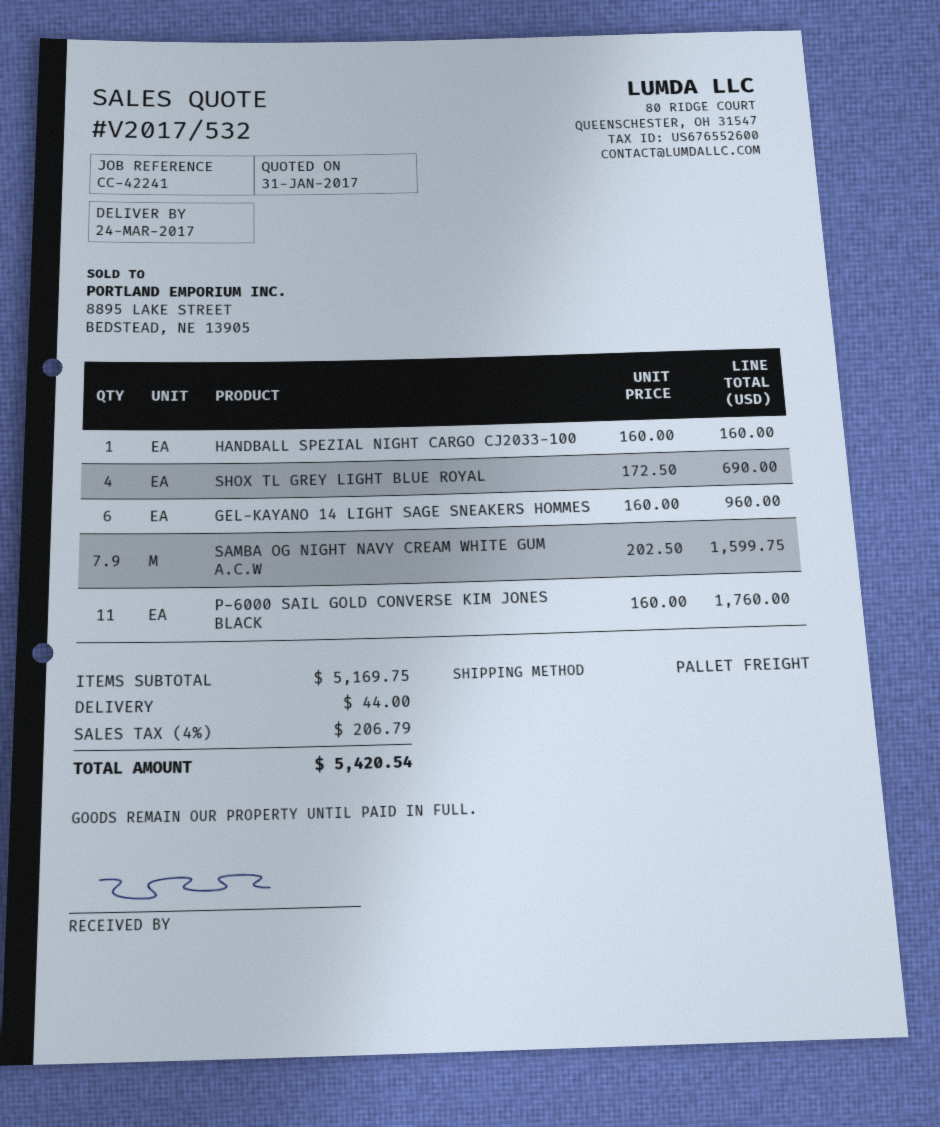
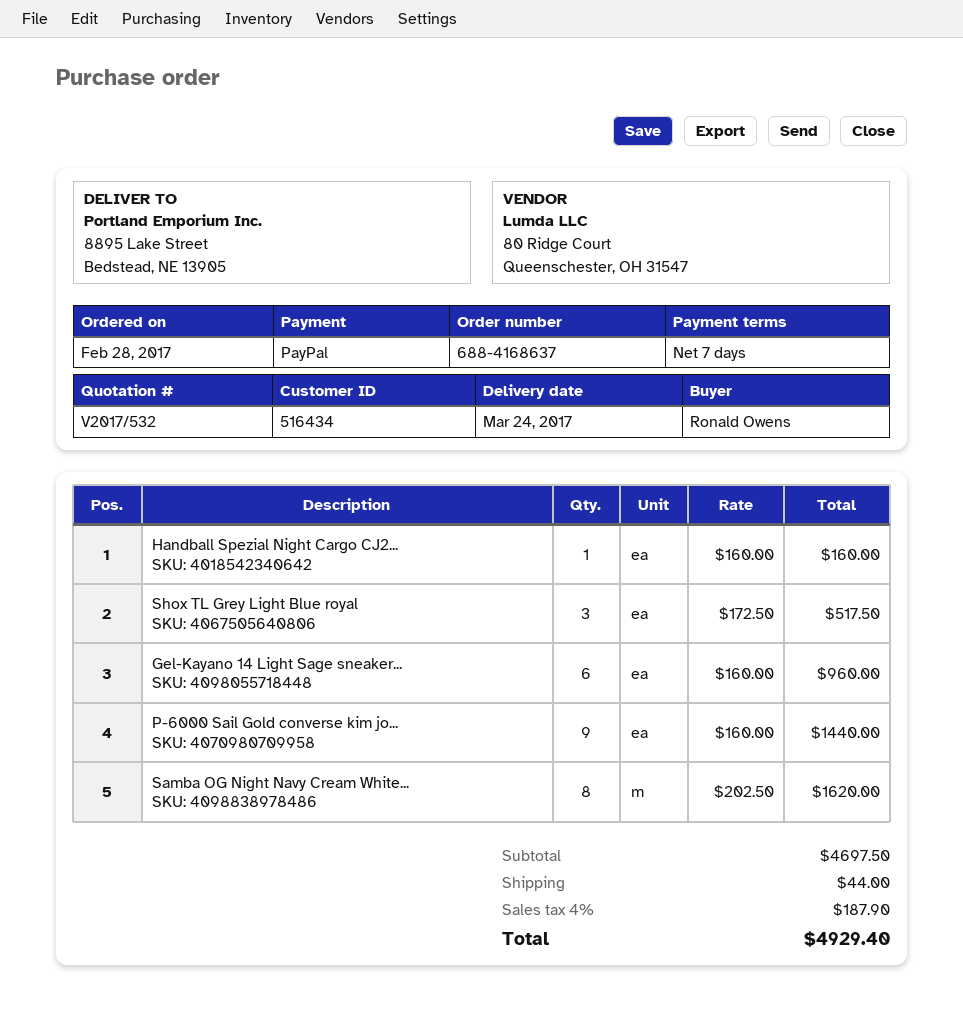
SHOX TL GREY LIGHT BLUE ROYAL: 4 x 172.50 = 690.00 -> 3 x 172.50 = 517.50
SAMBA OG NIGHT NAVY CREAM WHITE GUM A.C.W: 7.9 x 202.50 = 1599.75 -> 8 x 202.50 = 1620.00
P-6000 SAIL GOLD CONVERSE KIM JONES BLACK: 11 x 160.00 = 1760.00 -> 9 x 160.00 = 1440.00
subtotal: 5169.75 -> 4697.50
tax: 4% = 206.79 -> 4% = 187.90
total: 5420.54 -> 4929.40

